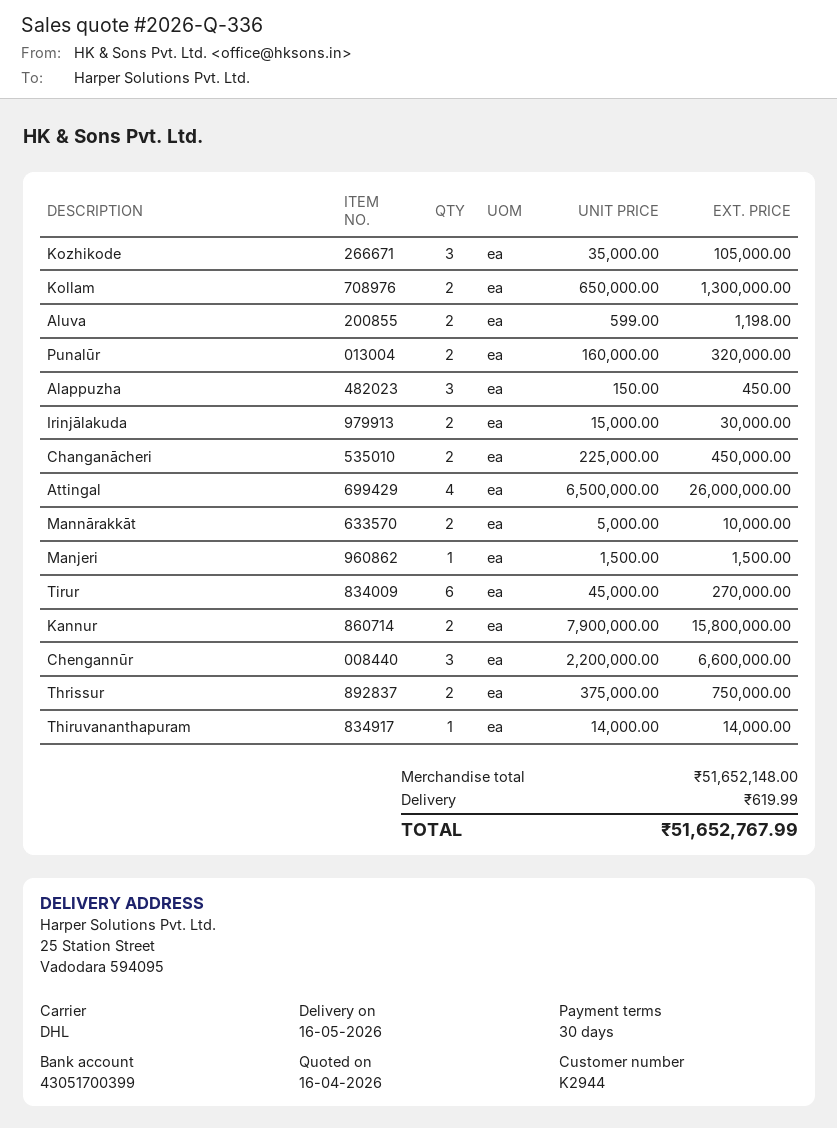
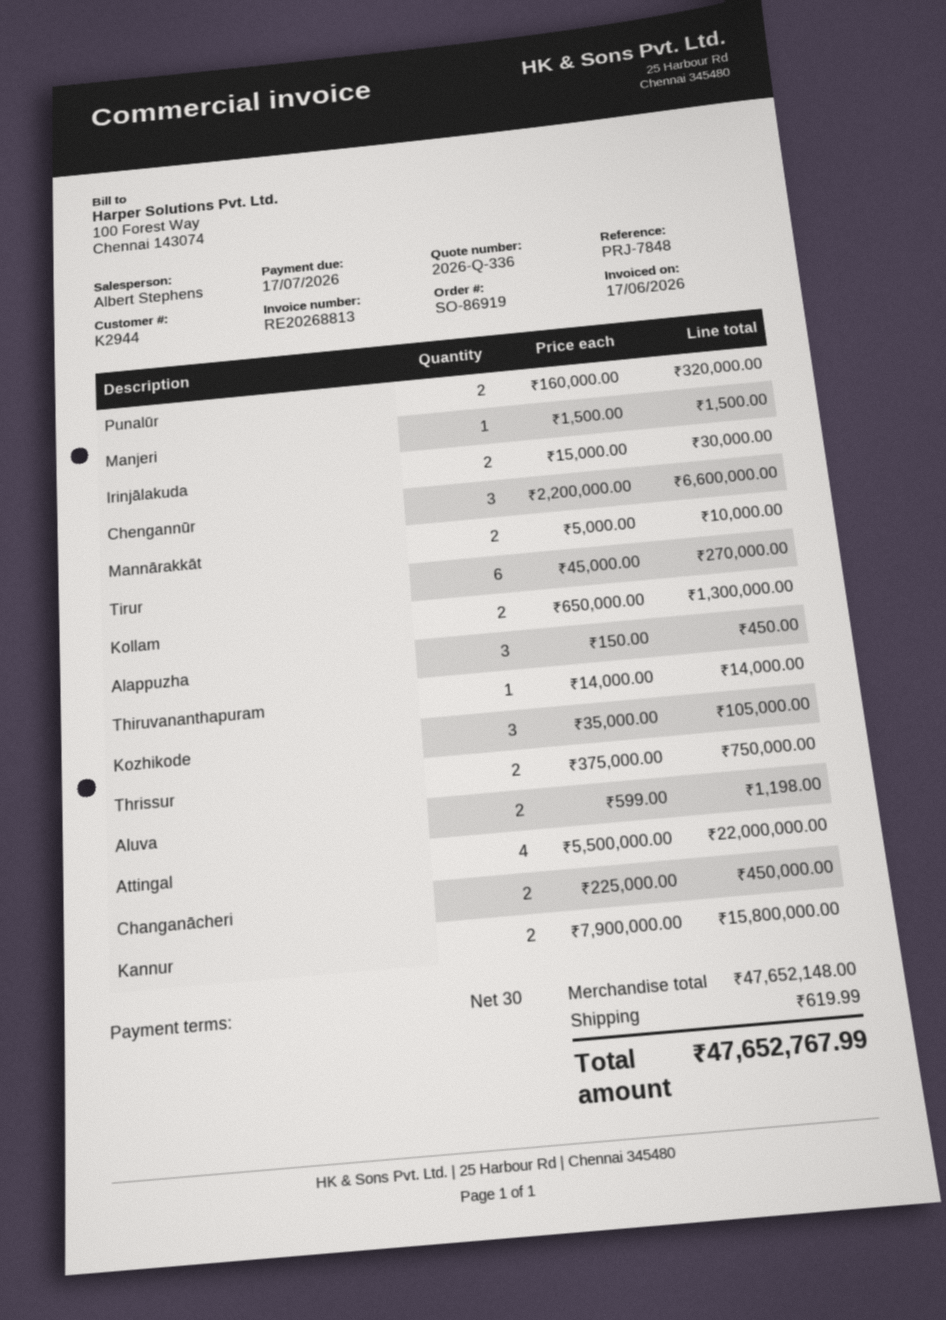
Attingal: 4 x 6500000.00 = 26000000.00 -> 4 x 5500000.00 = 22000000.00
subtotal: 51652148.00 -> 47652148.00
total: 51652767.99 -> 47652767.99

